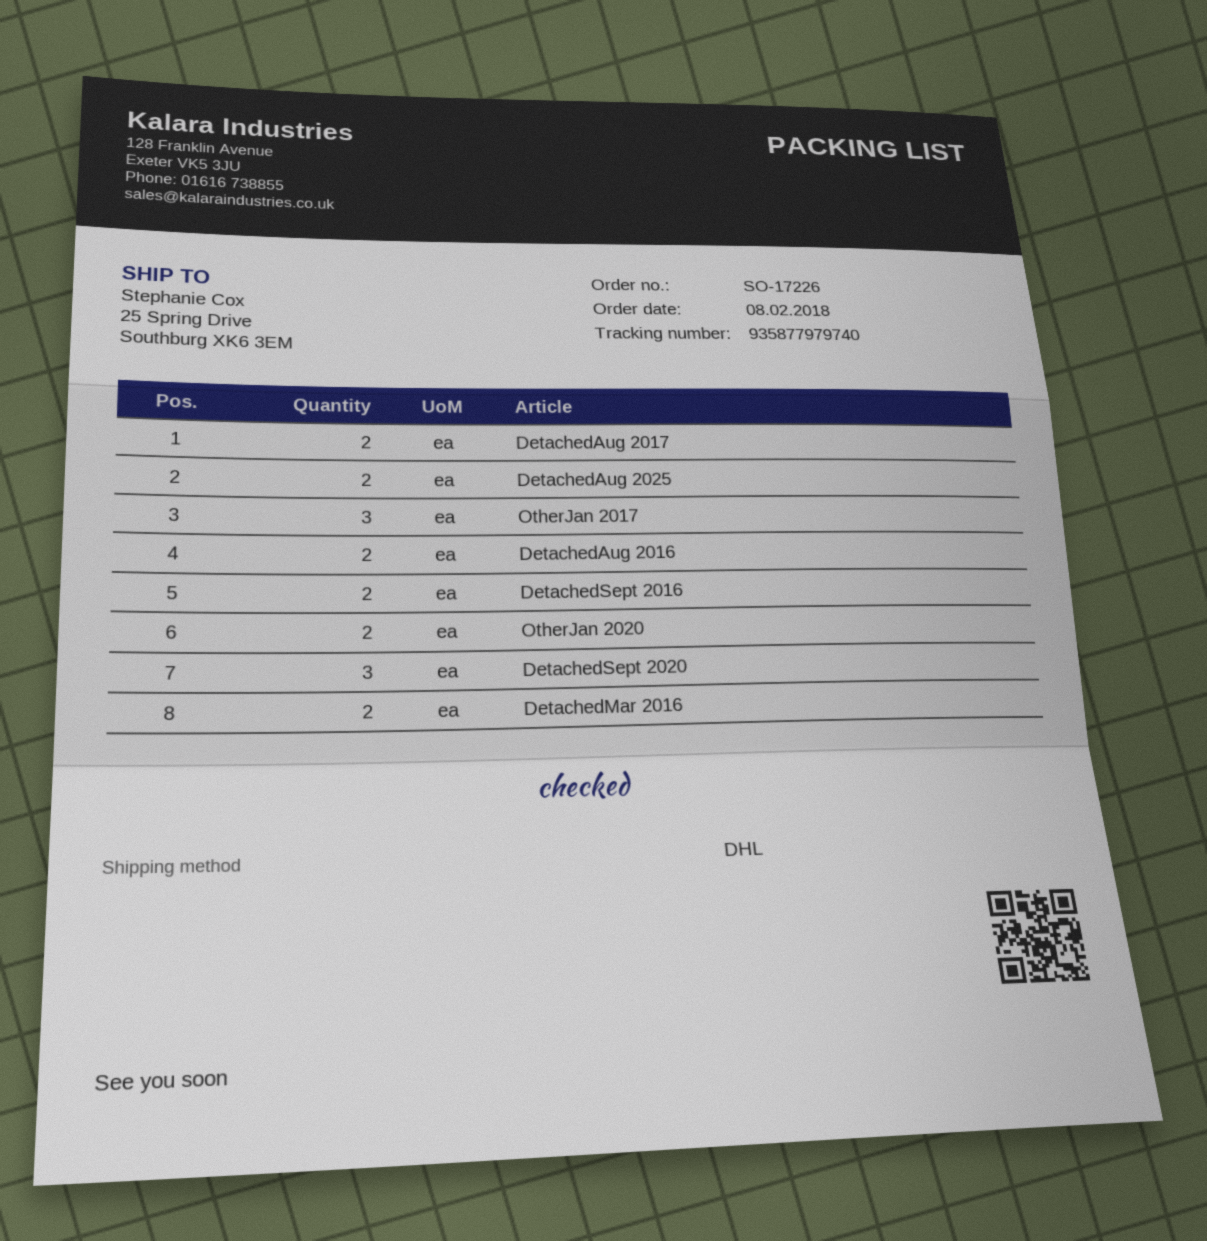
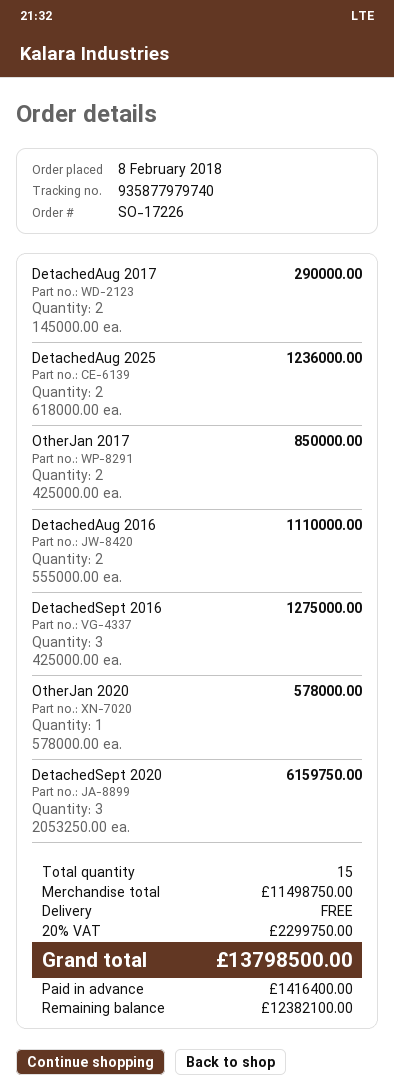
OtherJan 2017: 3 -> 2
DetachedSept 2016: 2 -> 3
OtherJan 2020: 2 -> 1
DetachedMar 2016: 2 -> none

